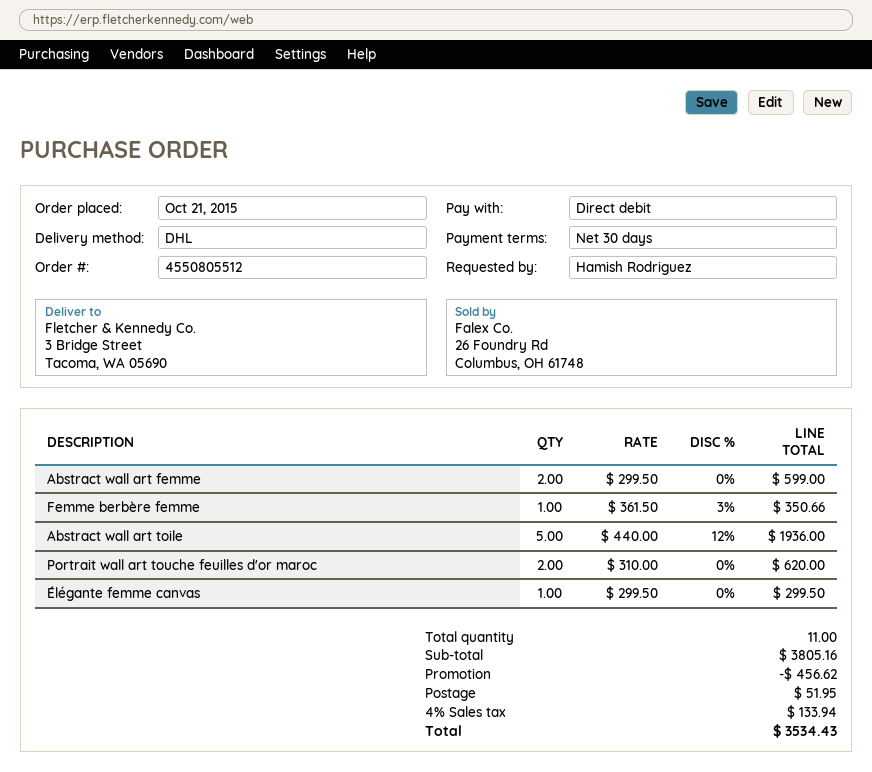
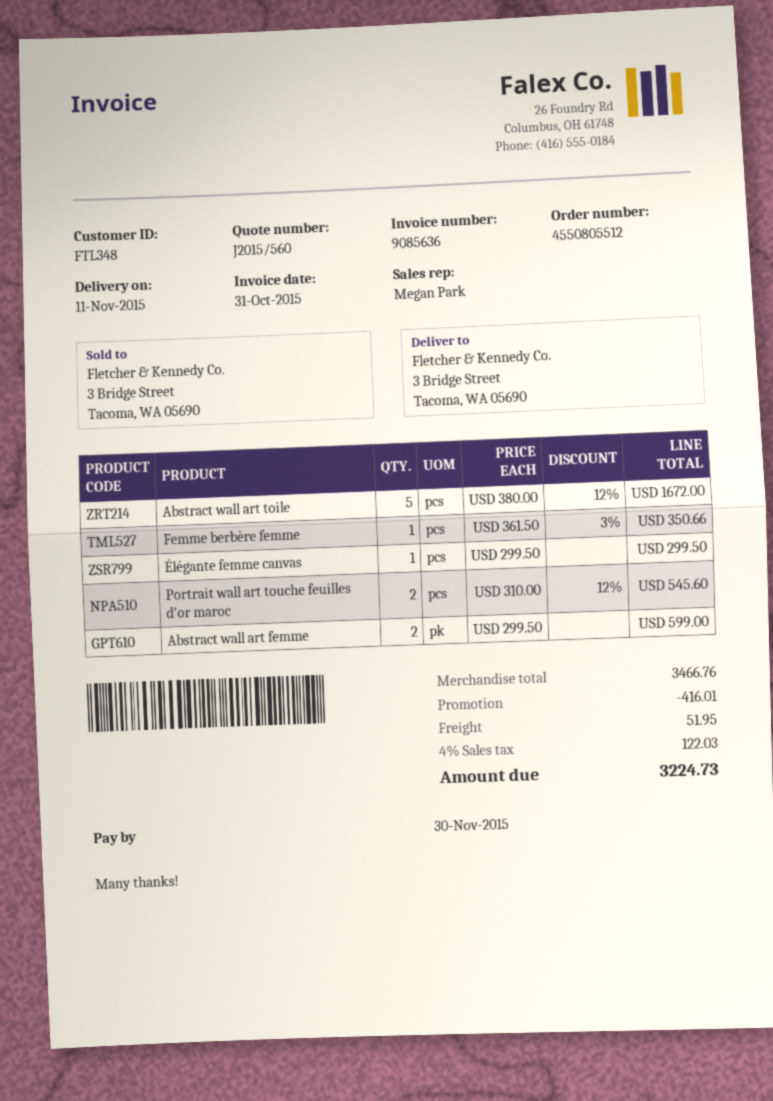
Abstract wall art toile: 5 x 440.00 - 12% = 1936.00 -> 5 x 380.00 - 12% = 1672.00
Portrait wall art touche feuilles d'or maroc: 2 x 310.00 = 620.00 -> 2 x 310.00 - 12% = 545.60
subtotal: 3805.16 -> 3466.76
discount: 456.62 -> 416.01
tax: 4% = 133.94 -> 4% = 122.03
total: 3534.43 -> 3224.73

